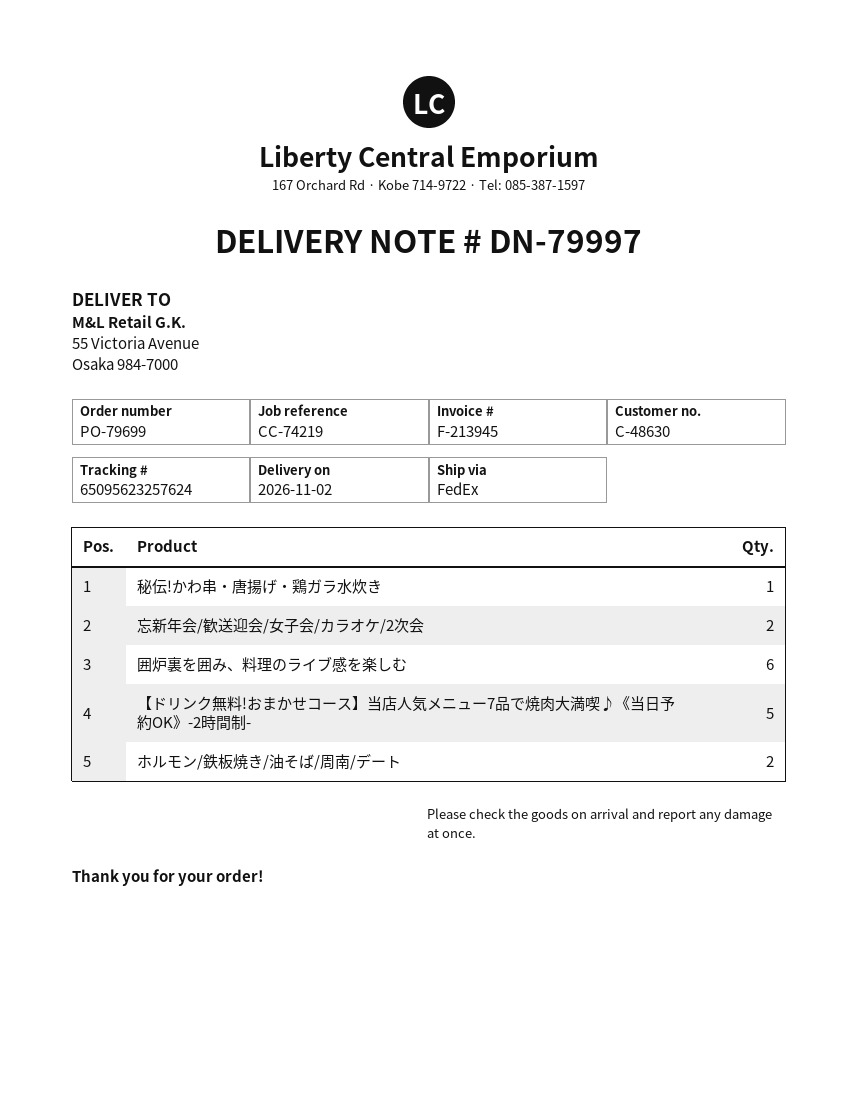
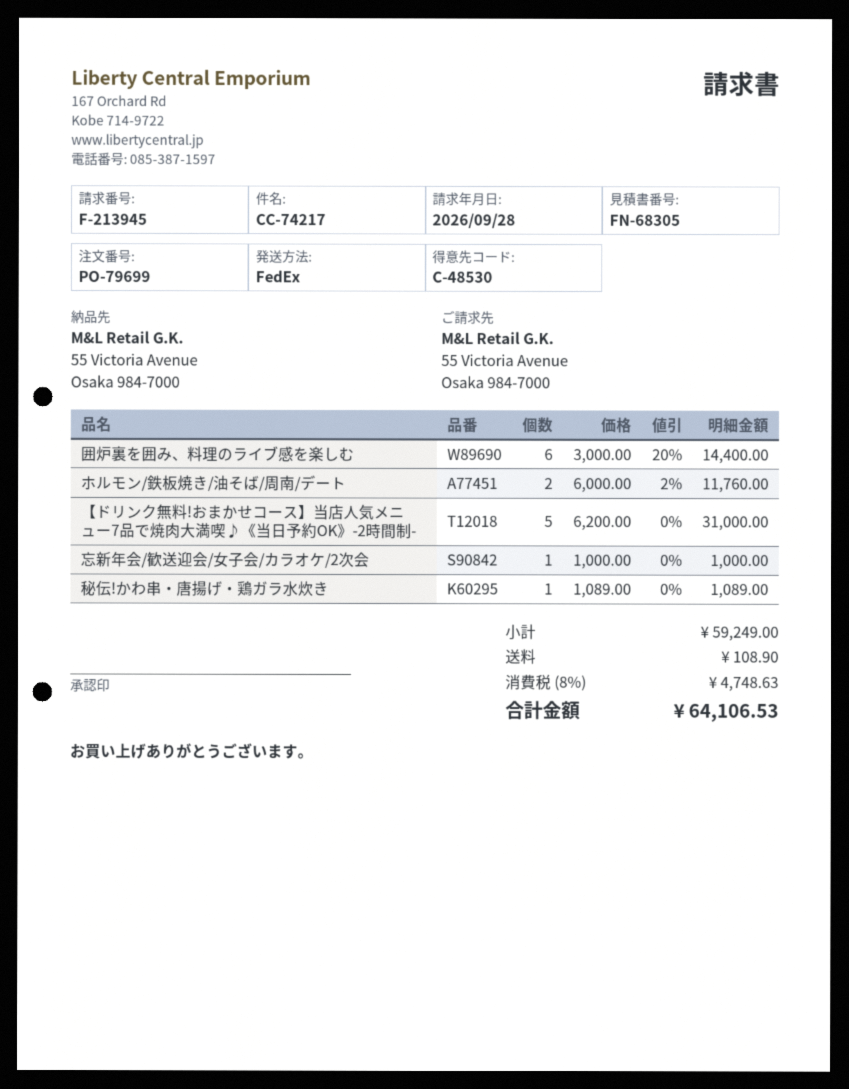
customer number: C-48630 -> C-48530
reference: CC-74219 -> CC-74217
忘新年会/歓送迎会/女子会/カラオケ/2次会: 2 -> 1

